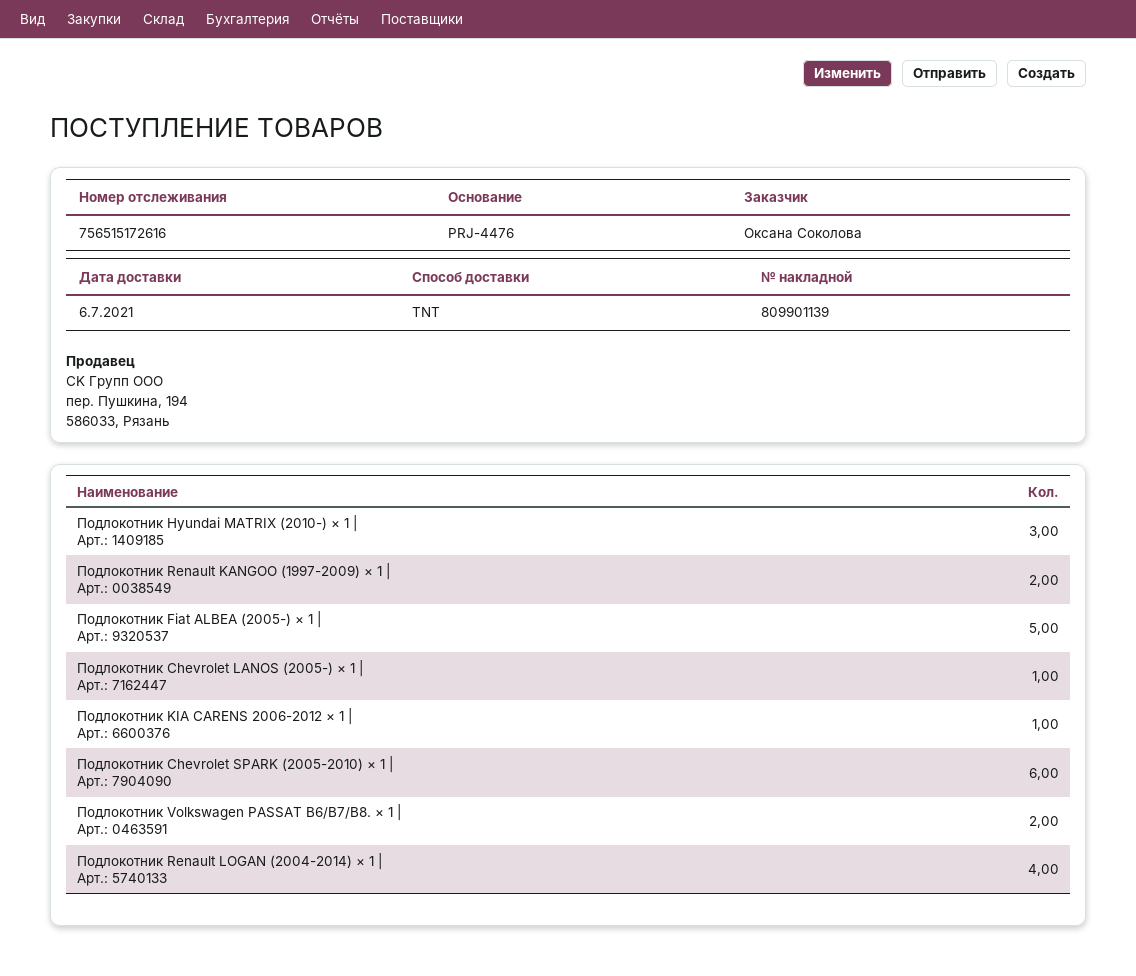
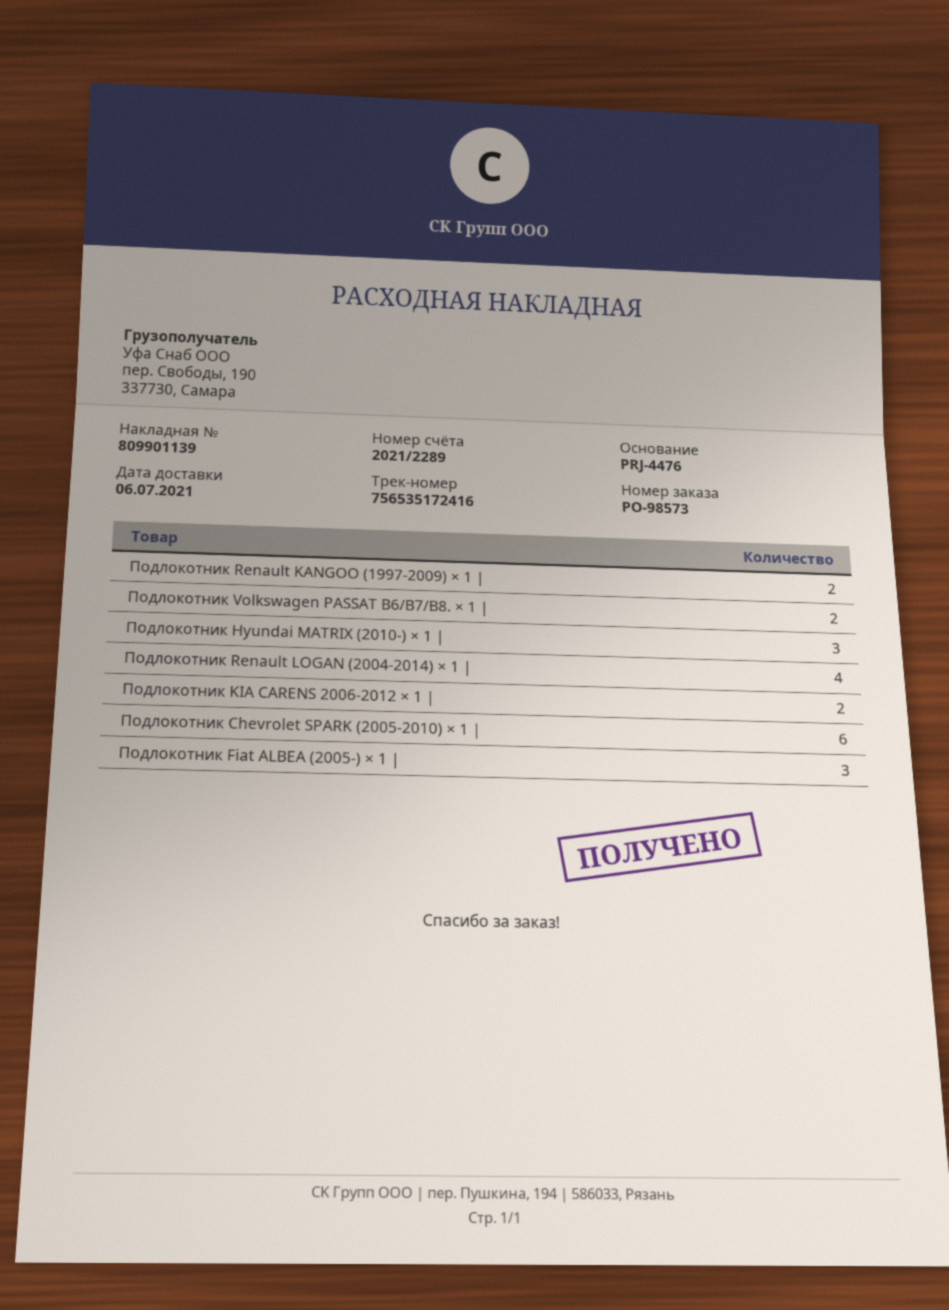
tracking number: 756515172616 -> 756535172416
Подлокотник Fiat ALBEA (2005-) × 1 |: 5 -> 3
Подлокотник Chevrolet LANOS (2005-) × 1 |: 1 -> none
Подлокотник KIA CARENS 2006-2012 × 1 |: 1 -> 2

